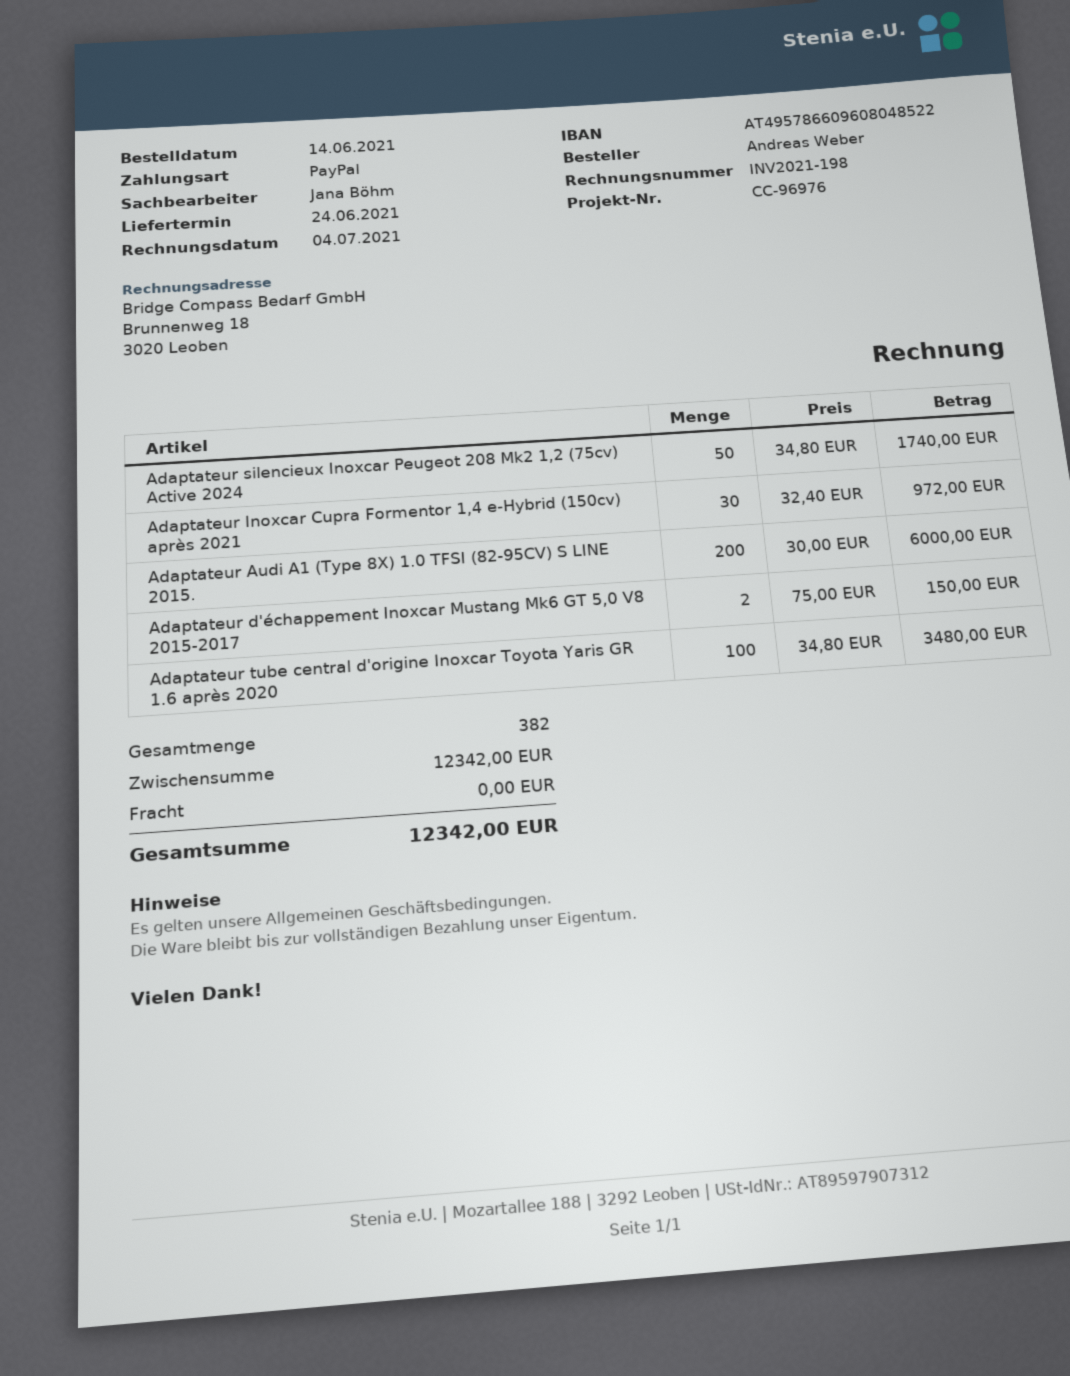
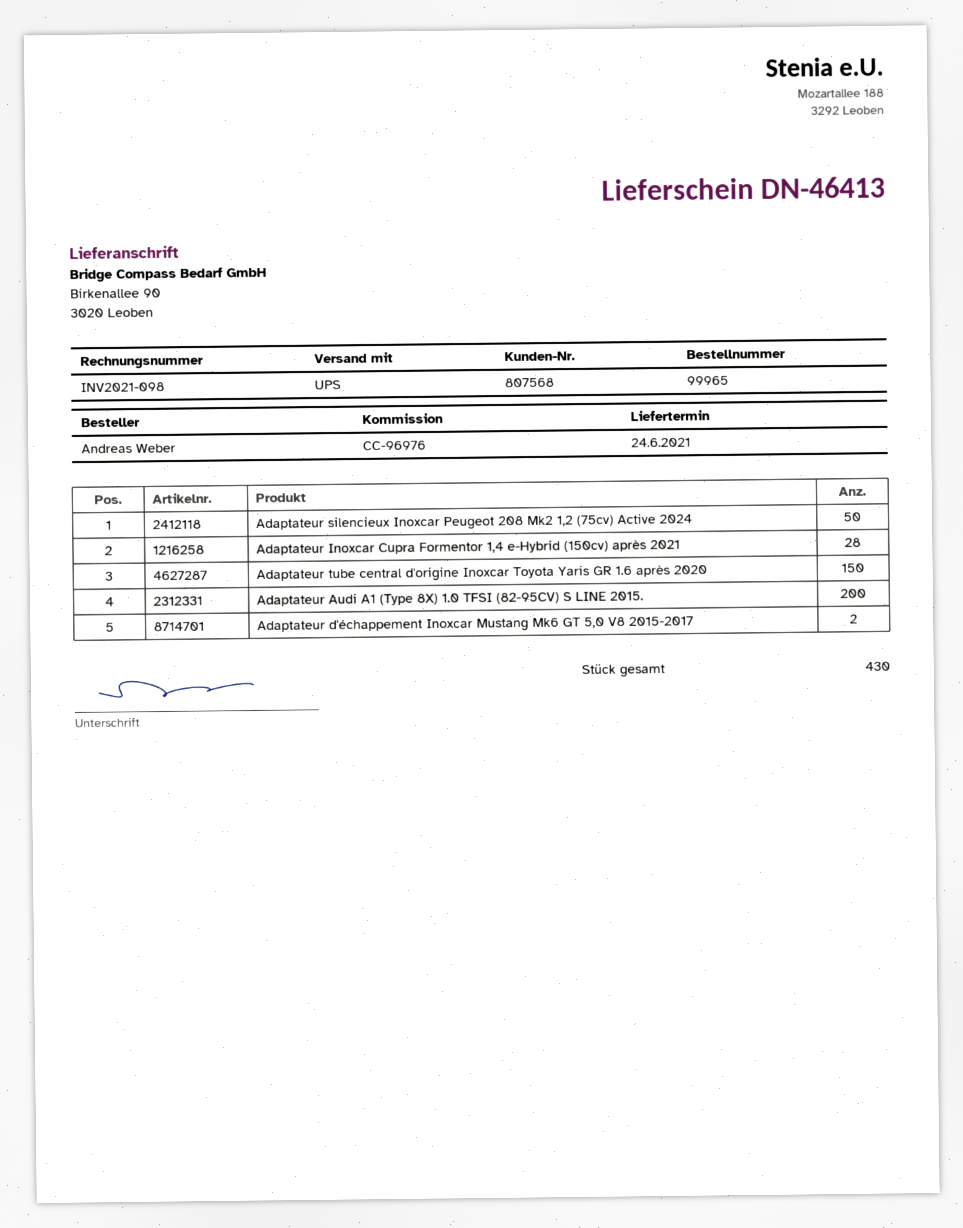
invoice number: INV2021-198 -> INV2021-098
Adaptateur Inoxcar Cupra Formentor 1,4 e-Hybrid (150cv) après 2021: 30 -> 28
Adaptateur tube central d'origine Inoxcar Toyota Yaris GR 1.6 après 2020: 100 -> 150
total quantity: 382 -> 430

